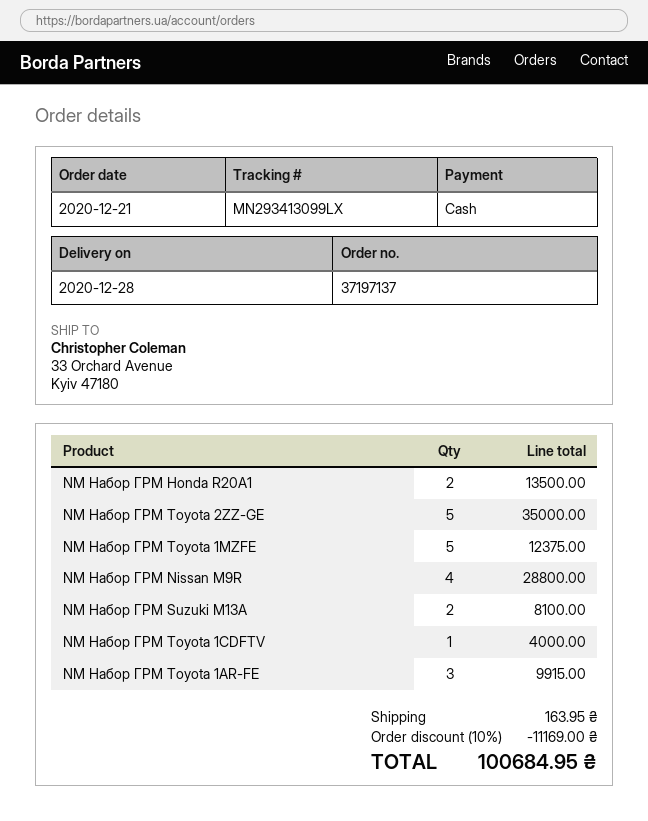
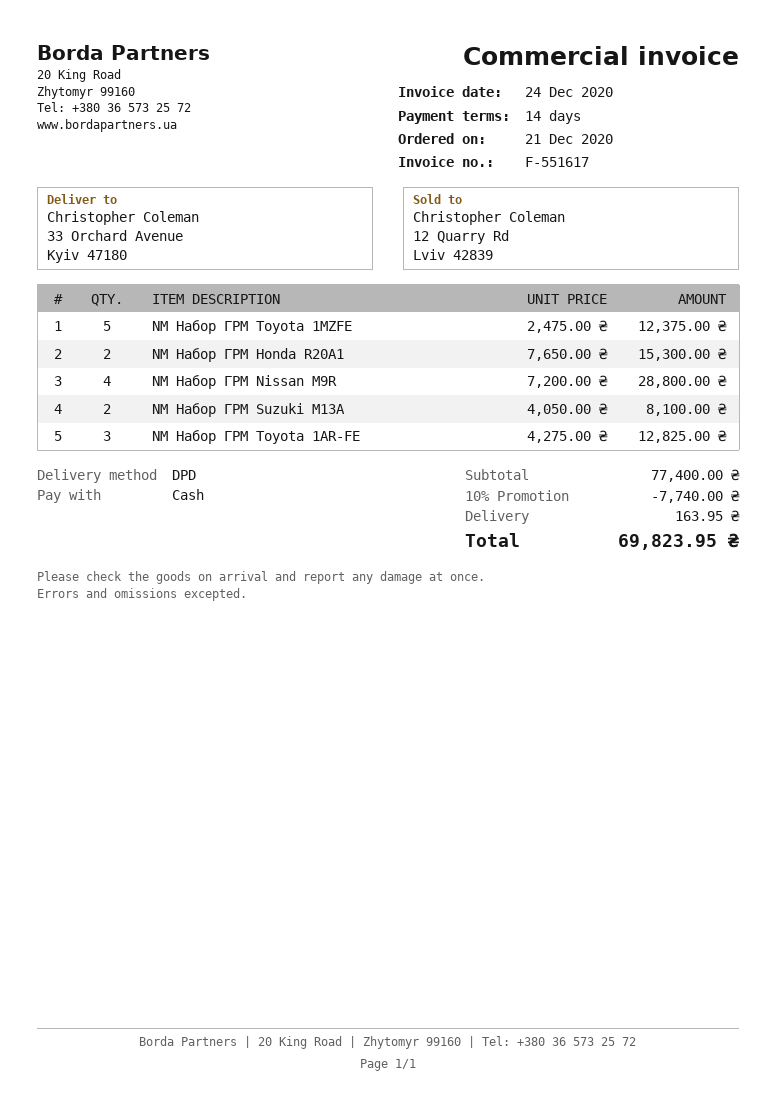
NM Набор ГРМ Honda R20A1: 2 for 13500.00 -> 2 for 15300.00
NM Набор ГРМ Toyota 2ZZ-GE: 5 for 35000.00 -> none
NM Набор ГРМ Toyota 1CDFTV: 1 for 4000.00 -> none
NM Набор ГРМ Toyota 1AR-FE: 3 for 9915.00 -> 3 for 12825.00
discount: 10% = 11169.00 -> 10% = 7740.00
total: 100684.95 -> 69823.95

